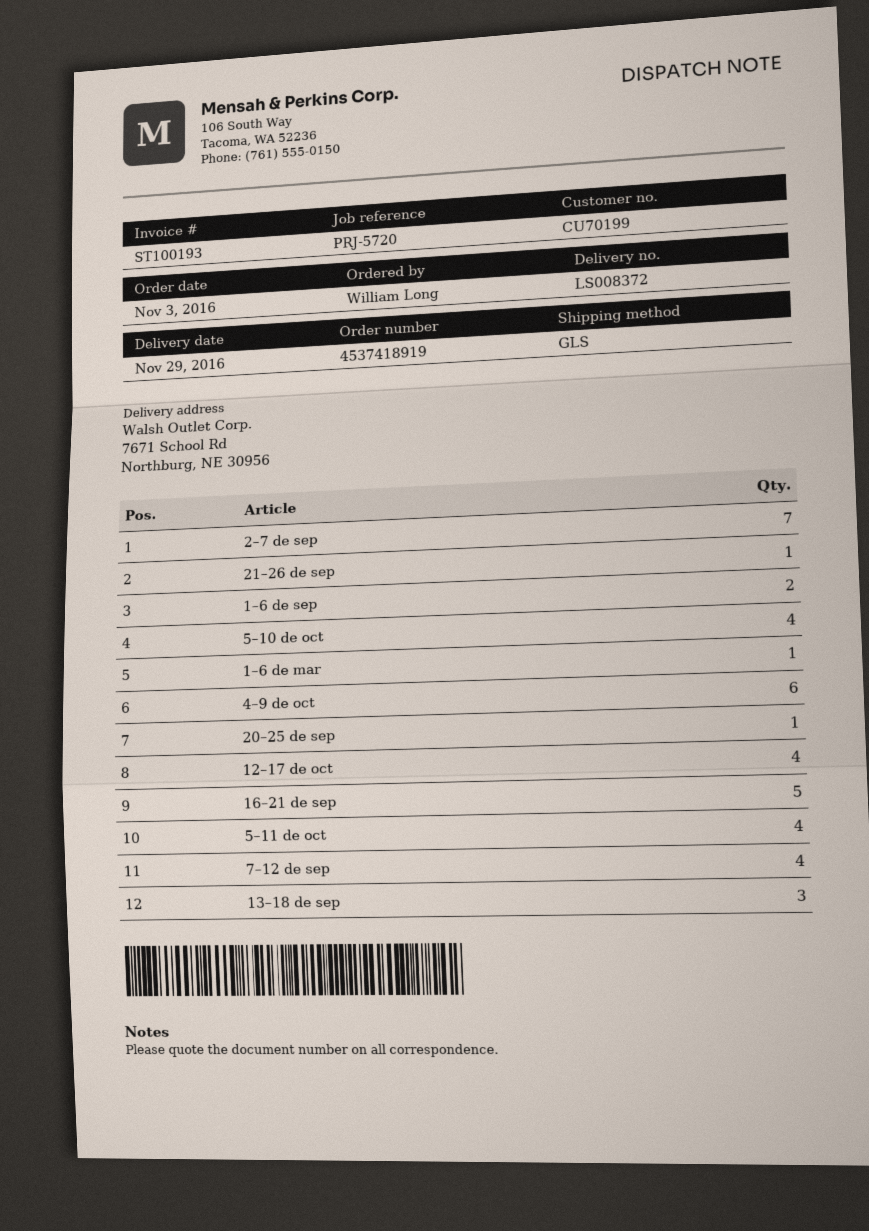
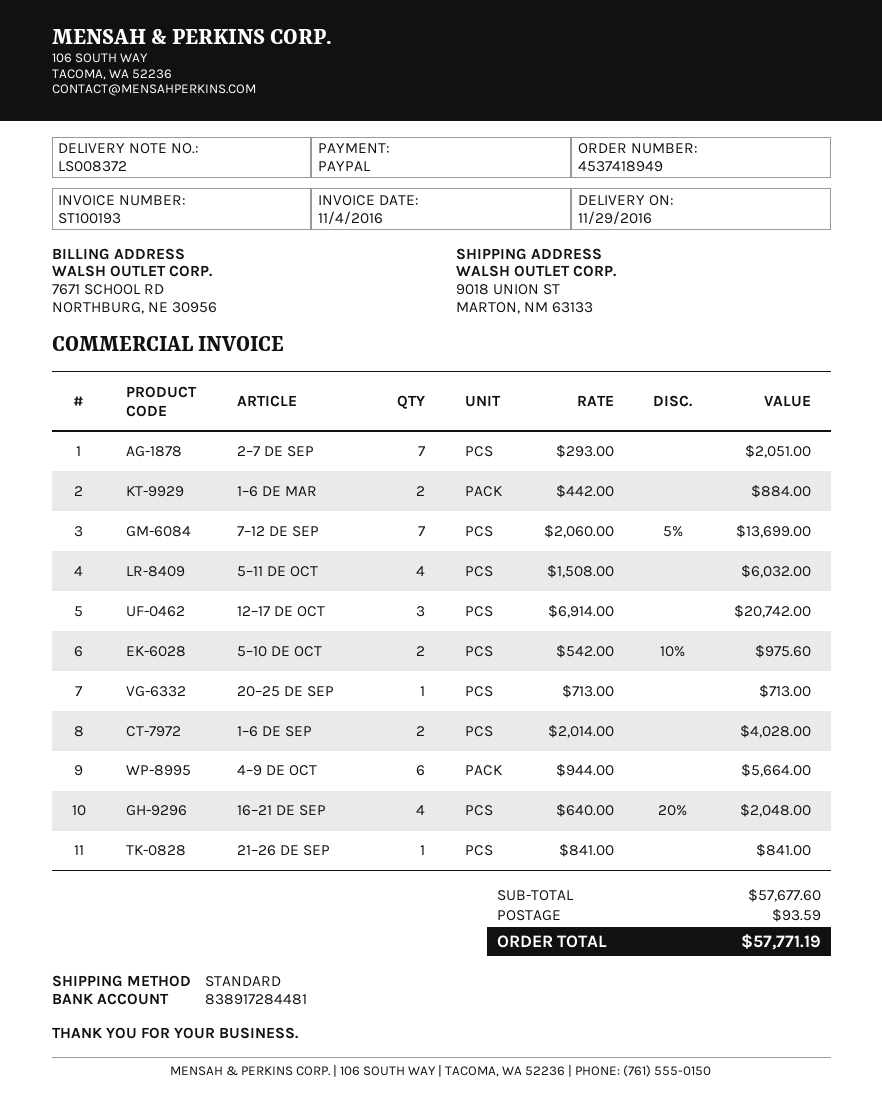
order number: 4537418919 -> 4537418949
shipping method: GLS -> standard
ship to: 7671 School Rd, Northburg, NE 30956 -> 9018 UNION ST, MARTON, NM 63133
5–10 de oct: 4 -> 2
1–6 de mar: 1 -> 2
12–17 de oct: 4 -> 3
16–21 de sep: 5 -> 4
7–12 de sep: 4 -> 7
13–18 de sep: 3 -> none

